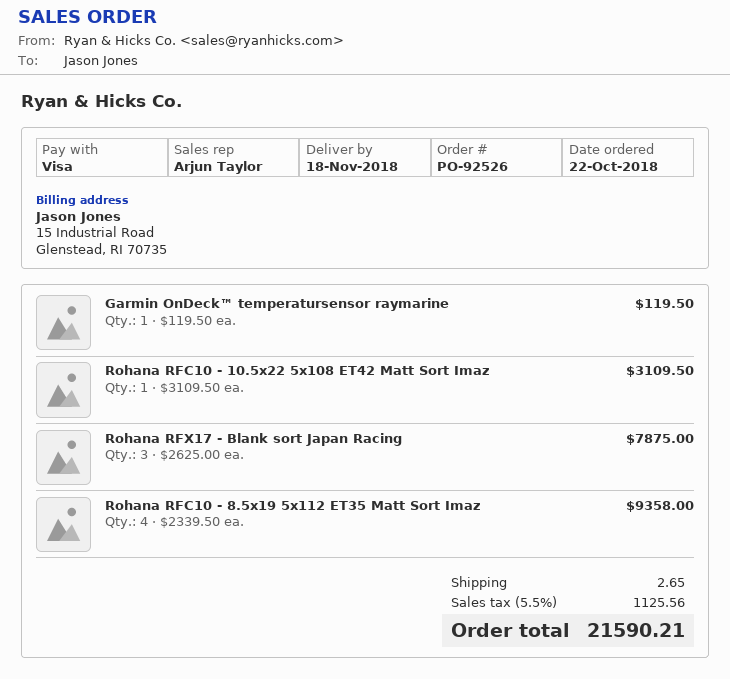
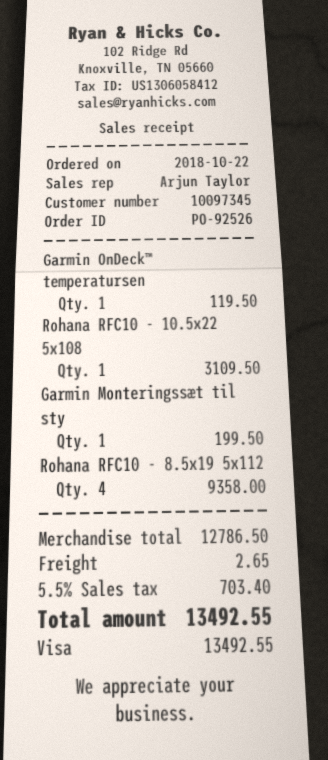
Rohana RFX17 - Blank sort Japan Racing: 3 for 7875.00 -> none
Garmin Monteringssæt til sty: none -> 1 for 199.50
tax: 5.5% = 1125.56 -> 5.5% = 703.40
total: 21590.21 -> 13492.55

